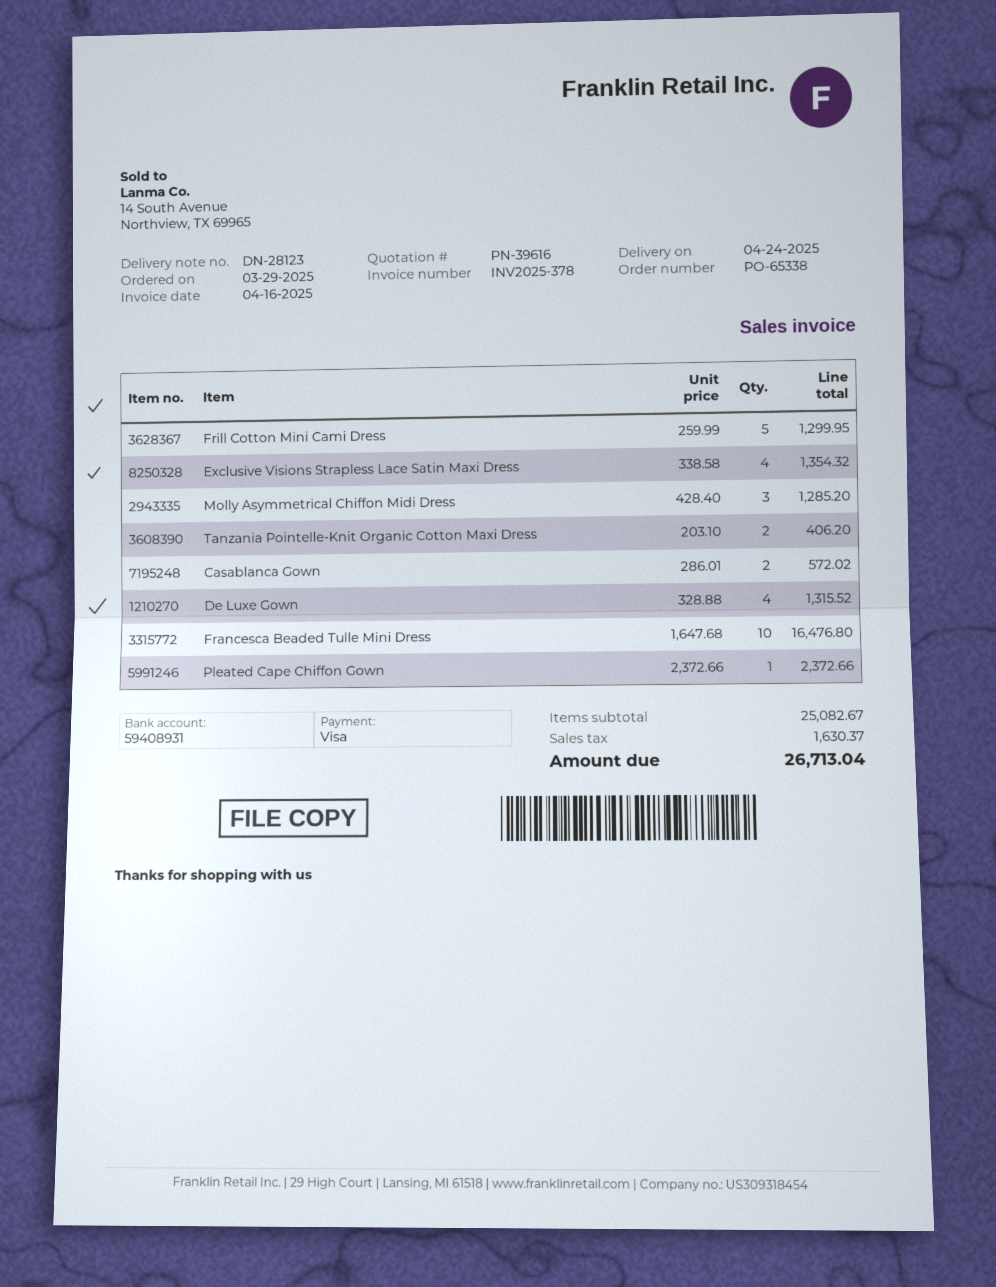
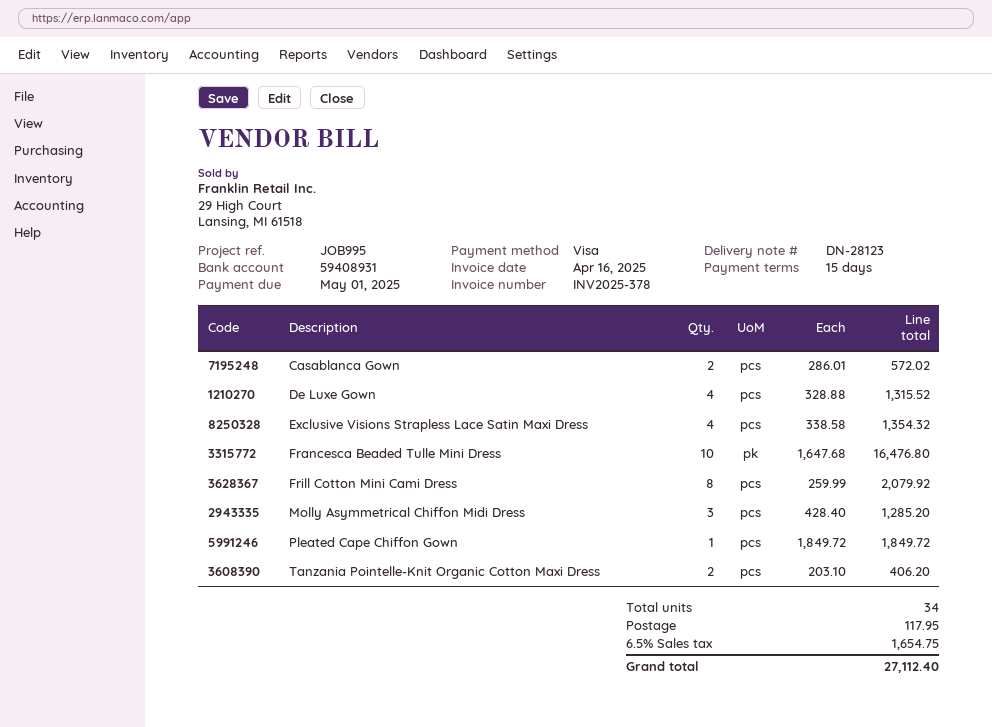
Frill Cotton Mini Cami Dress: 5 x 259.99 = 1299.95 -> 8 x 259.99 = 2079.92
Pleated Cape Chiffon Gown: 1 x 2372.66 = 2372.66 -> 1 x 1849.72 = 1849.72
shipping: none -> 117.95
tax: 1630.37 -> 1654.75
total: 26713.04 -> 27112.40

